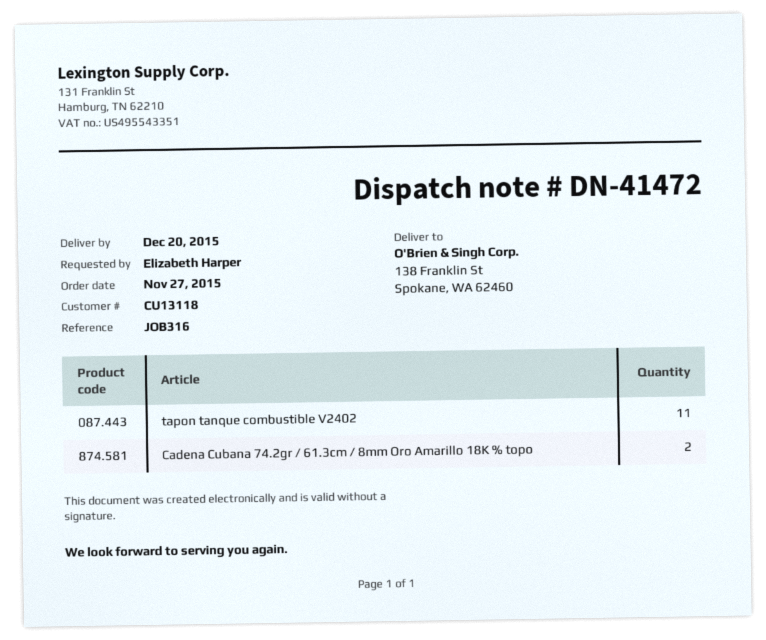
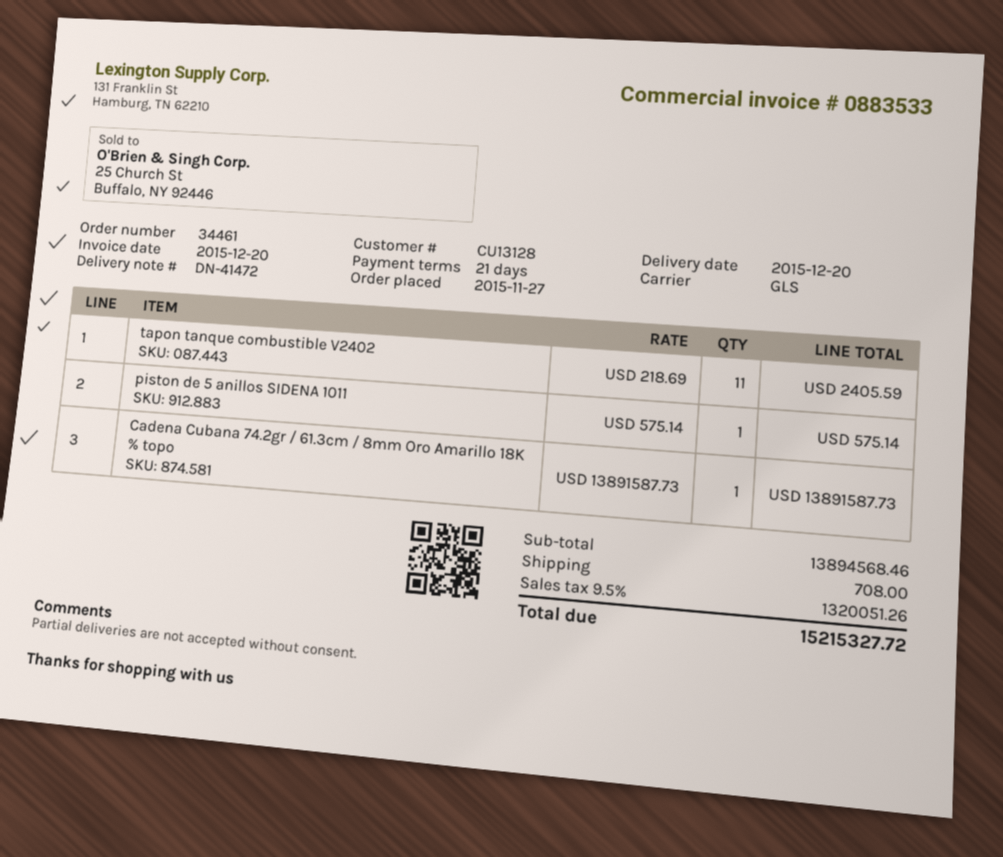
customer number: CU13118 -> CU13128
Cadena Cubana 74.2gr / 61.3cm / 8mm Oro Amarillo 18K % topo: 2 -> 1
piston de 5 anillos SIDENA 1011: none -> 1

